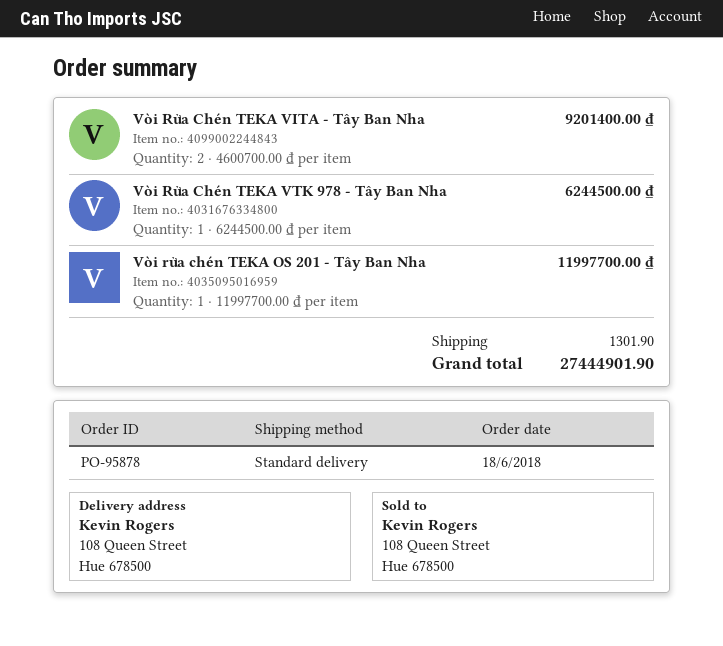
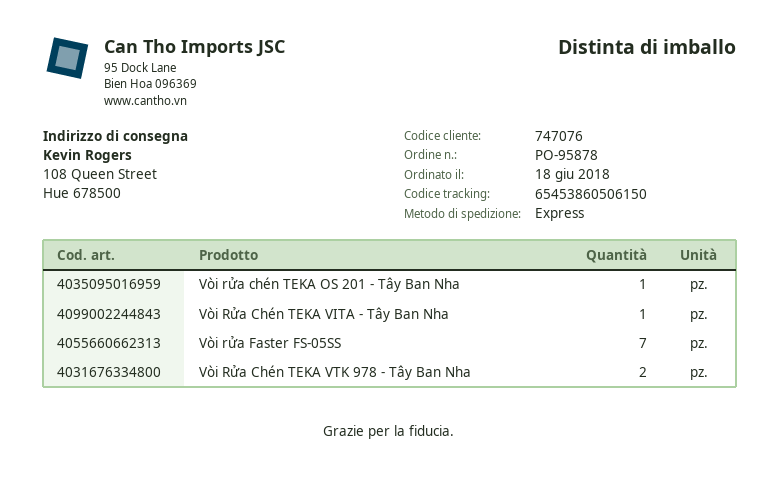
shipping method: standard -> express
Vòi Rửa Chén TEKA VITA - Tây Ban Nha: 2 -> 1
Vòi Rửa Chén TEKA VTK 978 - Tây Ban Nha: 1 -> 2
Vòi rửa Faster FS-05SS: none -> 7

